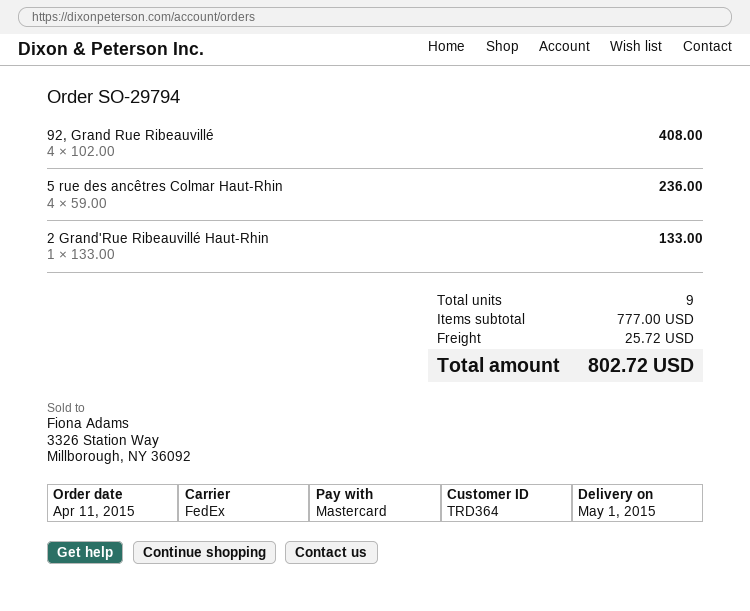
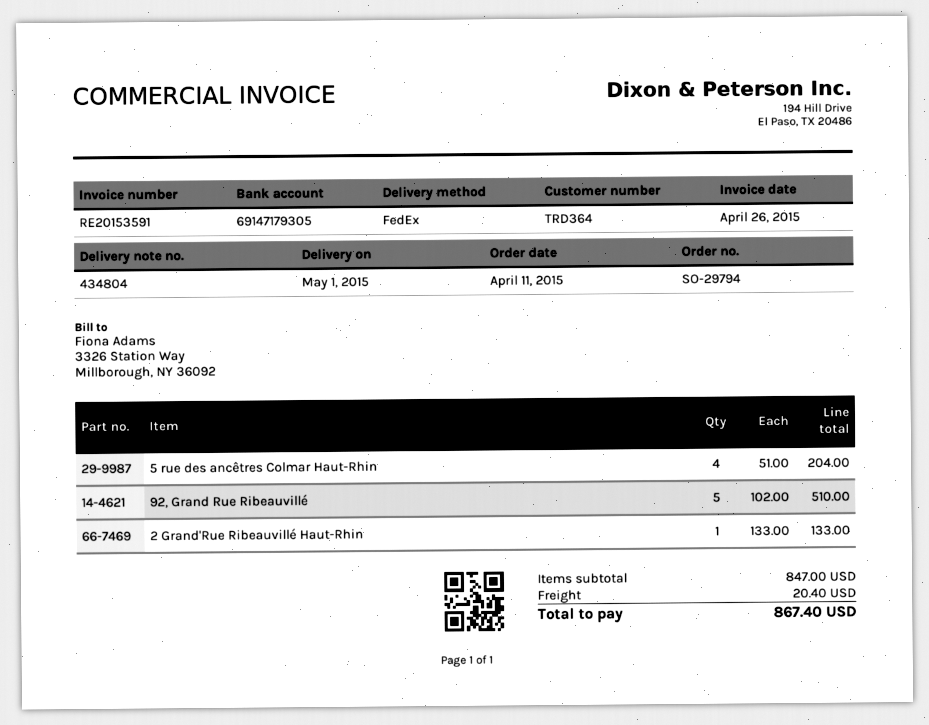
92, Grand Rue Ribeauvillé: 4 x 102.00 = 408.00 -> 5 x 102.00 = 510.00
5 rue des ancêtres Colmar Haut-Rhin: 4 x 59.00 = 236.00 -> 4 x 51.00 = 204.00
subtotal: 777.00 -> 847.00
shipping: 25.72 -> 20.40
total: 802.72 -> 867.40

